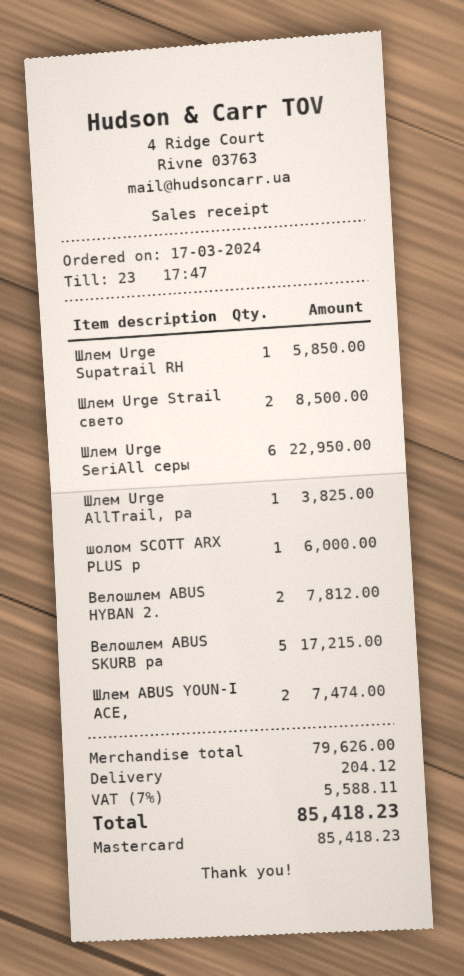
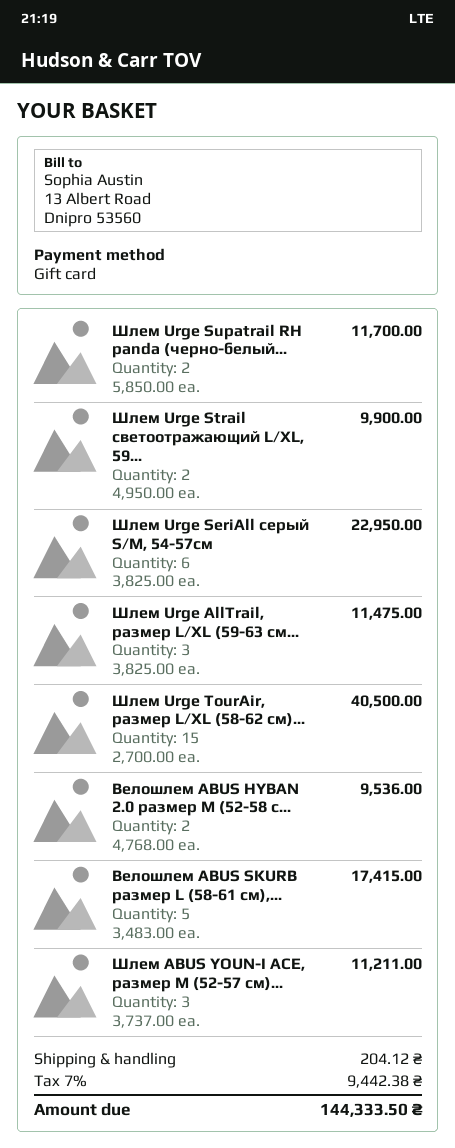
payment method: Mastercard -> gift card
Шлем Urge Supatrail RH: 1 for 5850.00 -> 2 for 11700.00
Шлем Urge Strail свето: 2 for 8500.00 -> 2 for 9900.00
Шлем Urge AllTrail, ра: 1 for 3825.00 -> 3 for 11475.00
шолом SCOTT ARX PLUS р: 1 for 6000.00 -> none
Велошлем ABUS HYBAN 2.: 2 for 7812.00 -> 2 for 9536.00
Велошлем ABUS SKURB ра: 5 for 17215.00 -> 5 for 17415.00
Шлем ABUS YOUN-I ACE,: 2 for 7474.00 -> 3 for 11211.00
Шлем Urge TourAir, размер L/XL (58-62 см)...: none -> 15 for 40500.00
tax: 7% = 5588.11 -> 7% = 9442.38
total: 85418.23 -> 144333.50

